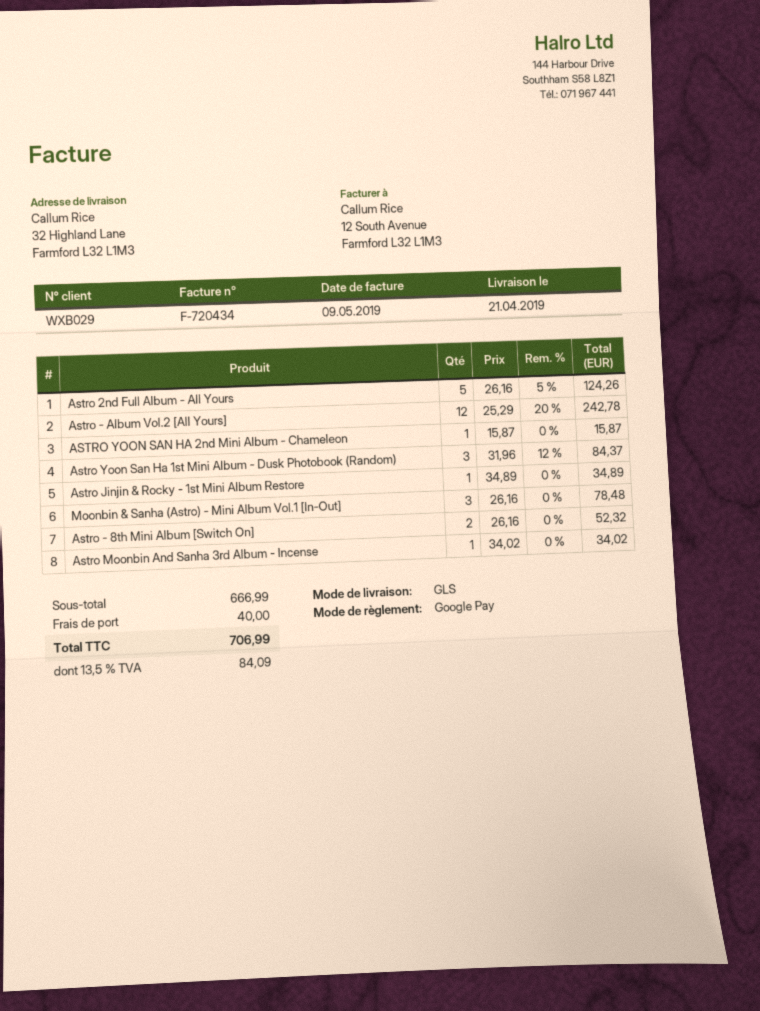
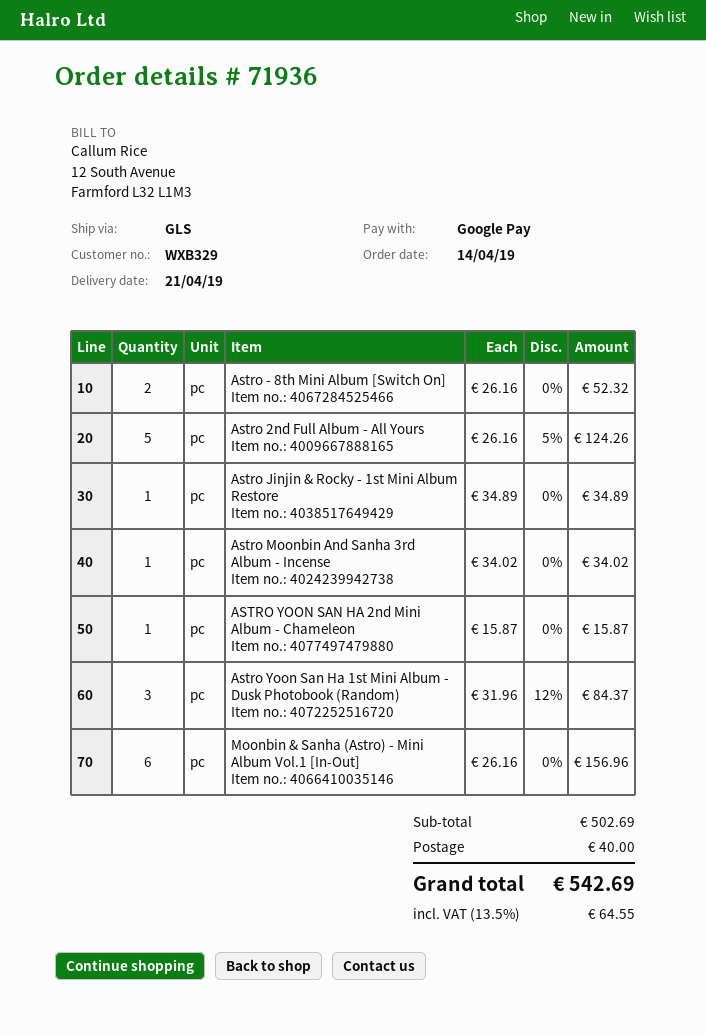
customer number: WXB029 -> WXB329
Astro - Album Vol.2 [All Yours]: 12 x 25.29 - 20% = 242.78 -> none
Moonbin & Sanha (Astro) - Mini Album Vol.1 [In-Out]: 3 x 26.16 = 78.48 -> 6 x 26.16 = 156.96
subtotal: 666.99 -> 502.69
tax: 13.5% = 84.09 -> 13.5% = 64.55
total: 706.99 -> 542.69

